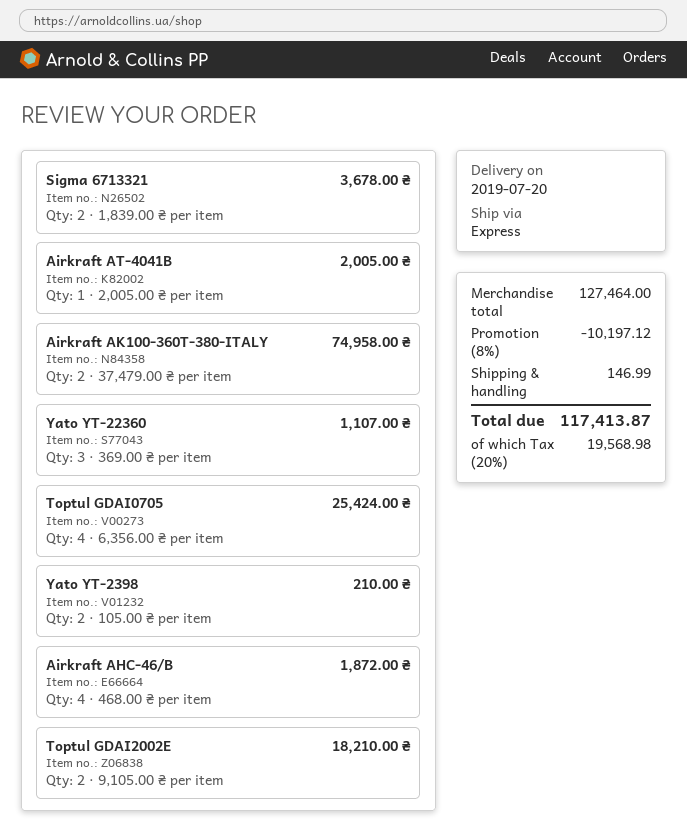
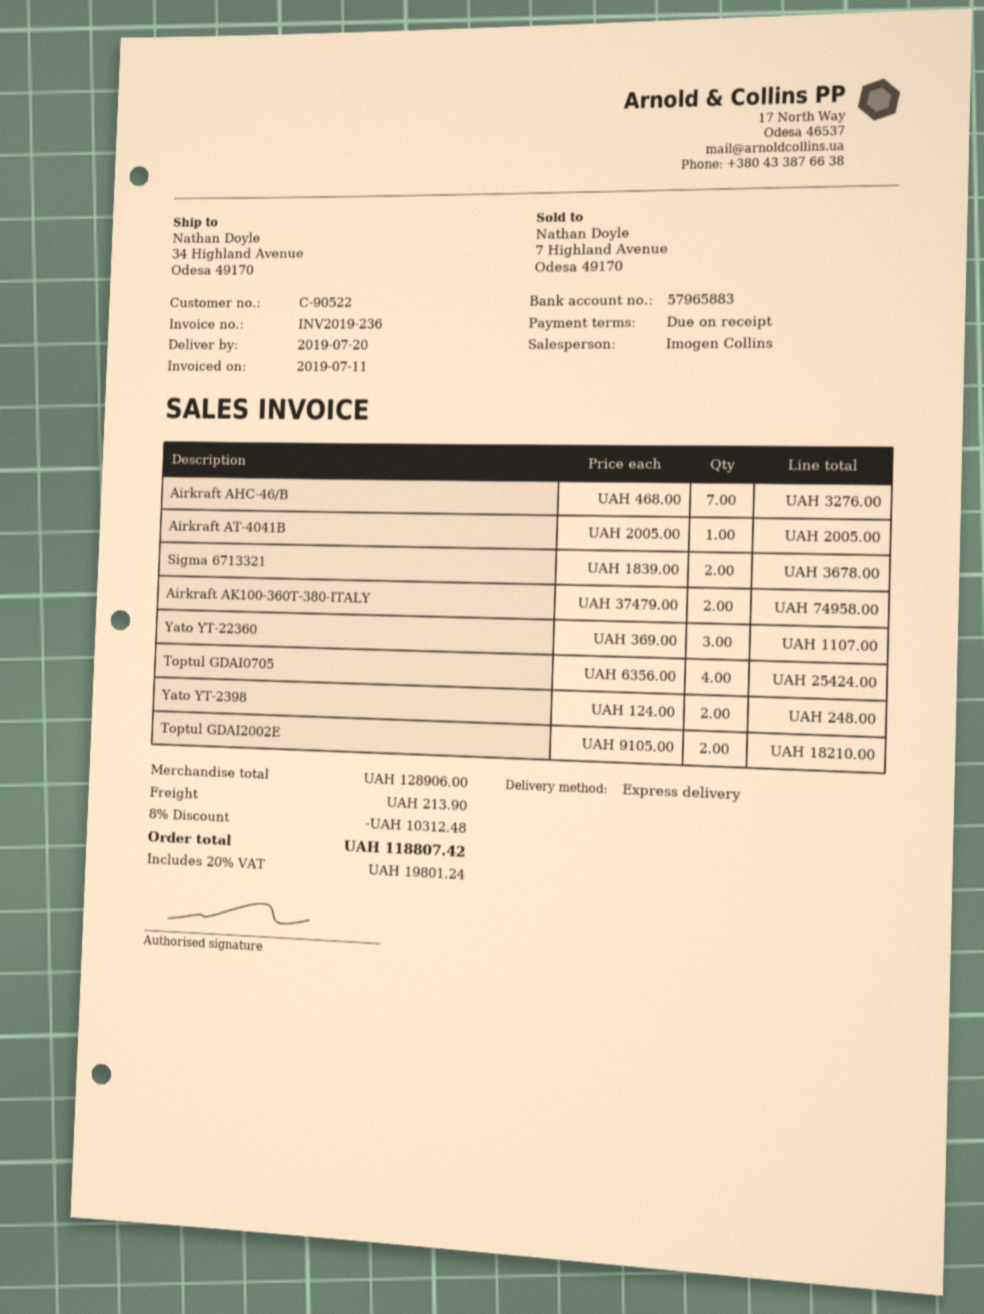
Yato YT-2398: 2 x 105.00 = 210.00 -> 2 x 124.00 = 248.00
Airkraft AHC-46/B: 4 x 468.00 = 1872.00 -> 7 x 468.00 = 3276.00
subtotal: 127464.00 -> 128906.00
discount: 8% = 10197.12 -> 8% = 10312.48
shipping: 146.99 -> 213.90
tax: 20% = 19568.98 -> 20% = 19801.24
total: 117413.87 -> 118807.42

